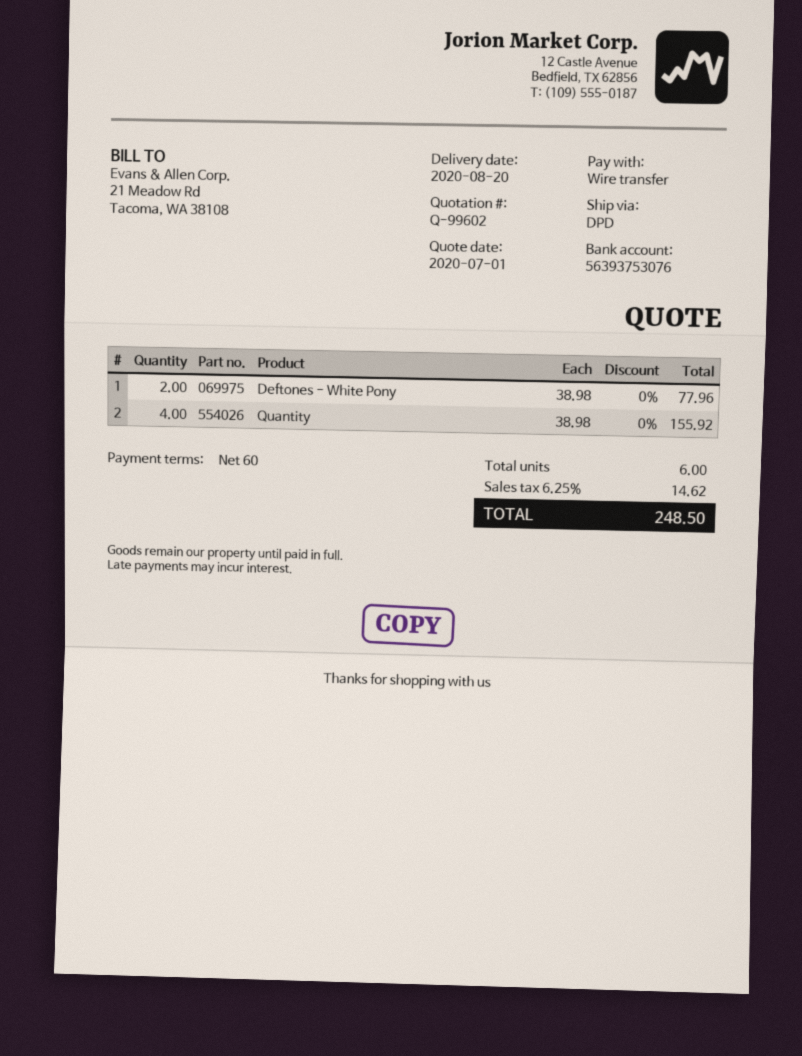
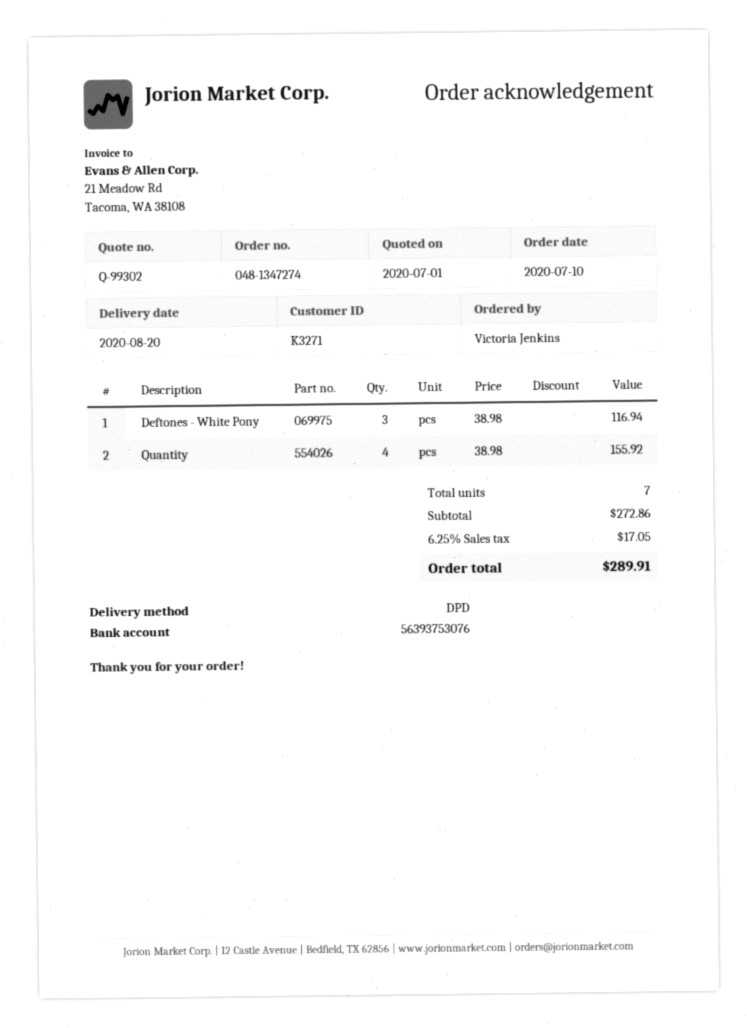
quote number: Q-99602 -> Q-99302
Deftones - White Pony: 2 x 38.98 = 77.96 -> 3 x 38.98 = 116.94
total quantity: 6 -> 7
tax: 6.25% = 14.62 -> 6.25% = 17.05
total: 248.50 -> 289.91

